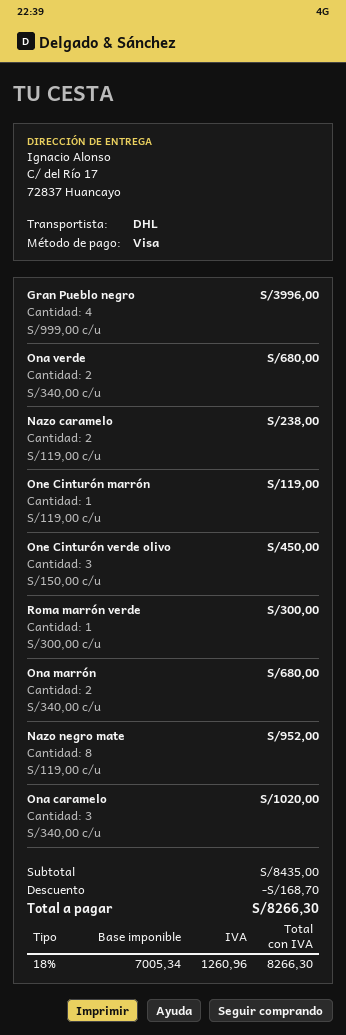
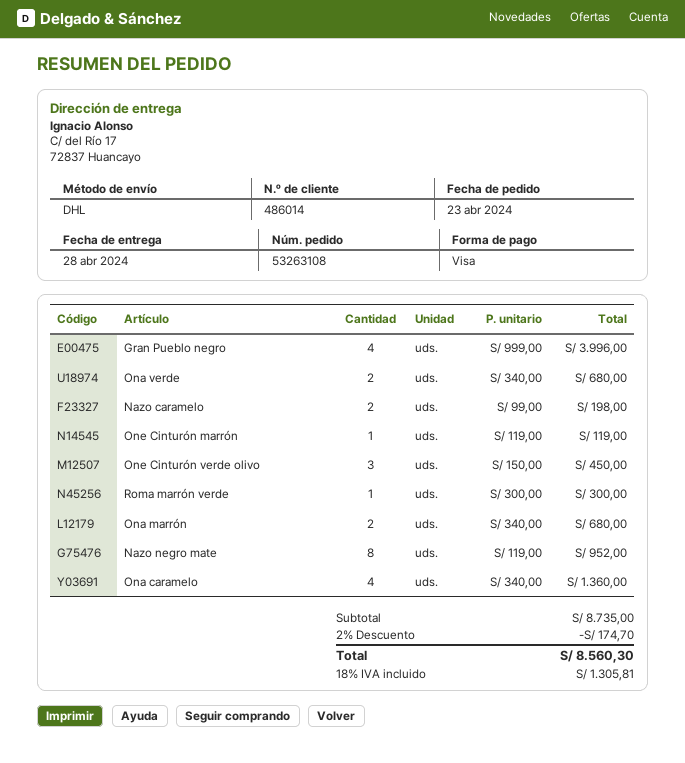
Nazo caramelo: 2 x 119.00 = 238.00 -> 2 x 99.00 = 198.00
Ona caramelo: 3 x 340.00 = 1020.00 -> 4 x 340.00 = 1360.00
subtotal: 8435.00 -> 8735.00
discount: 168.70 -> 174.70
tax: 18% = 1260.96 -> 18% = 1305.81
total: 8266.30 -> 8560.30

